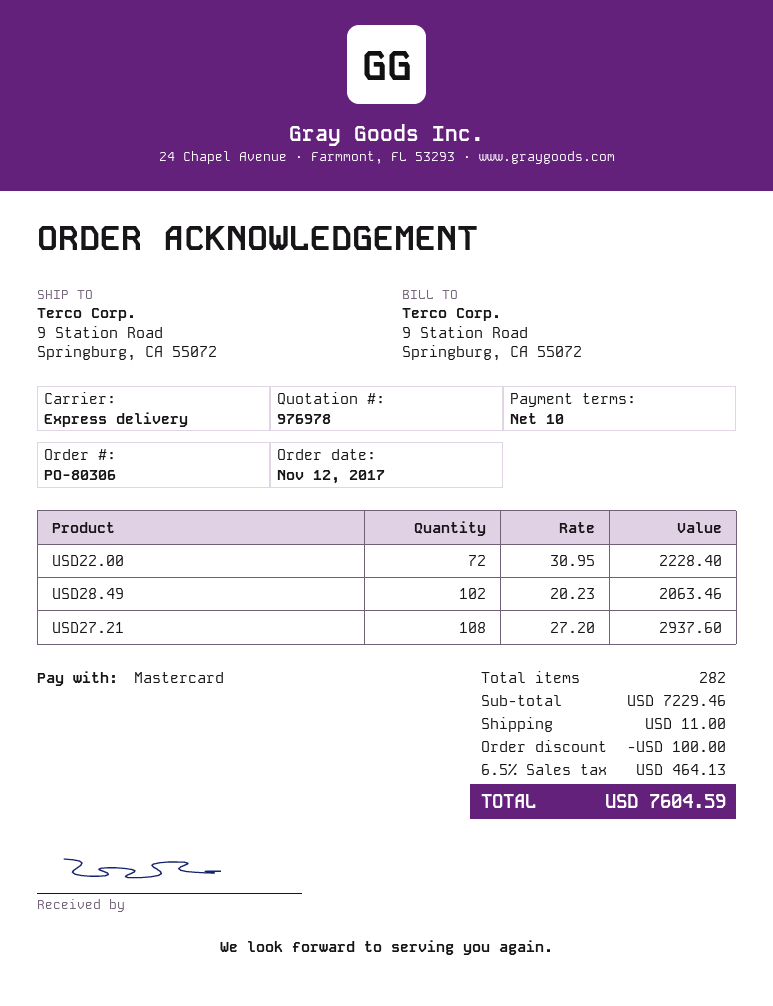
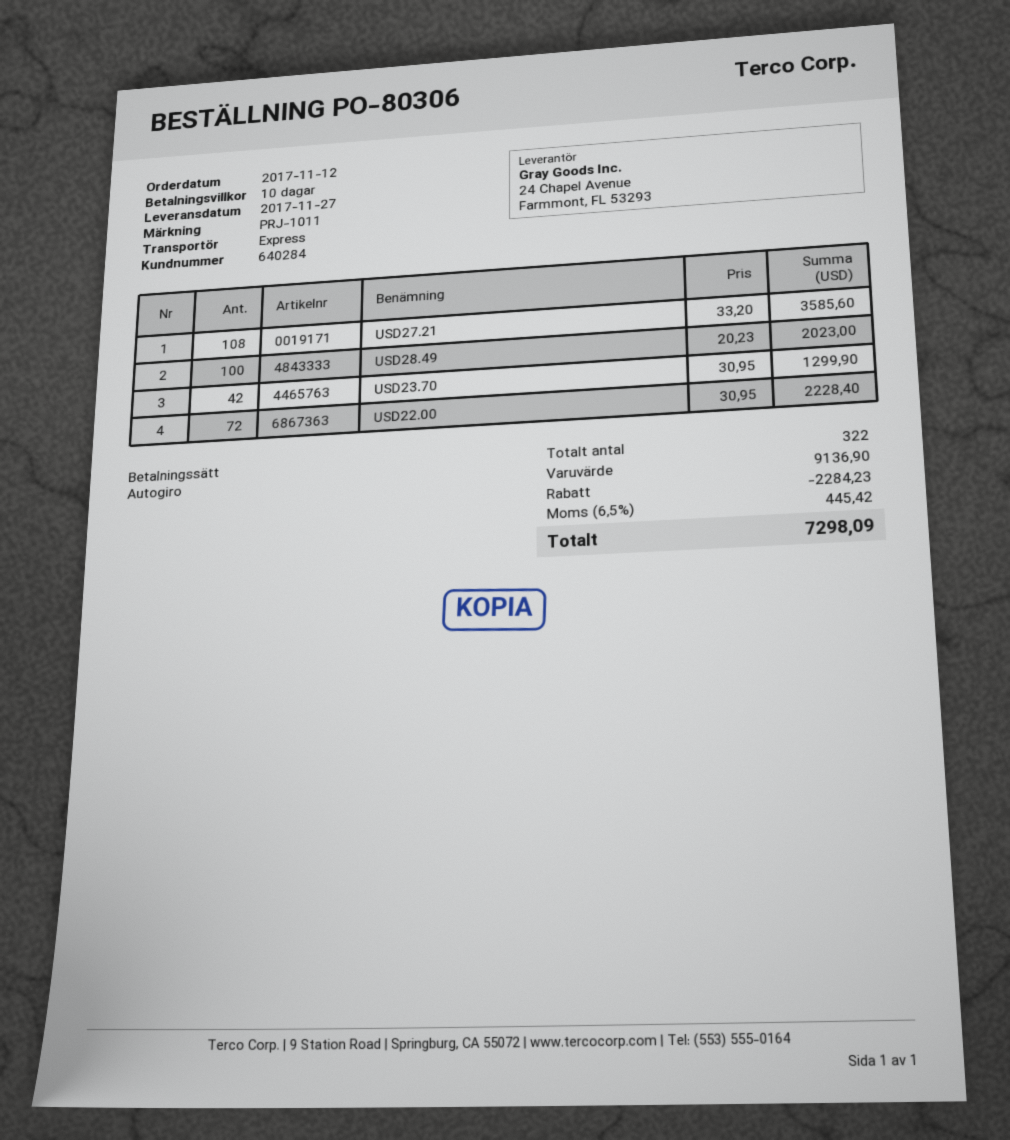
payment method: Mastercard -> direct debit
USD28.49: 102 x 20.23 = 2063.46 -> 100 x 20.23 = 2023.00
USD27.21: 108 x 27.20 = 2937.60 -> 108 x 33.20 = 3585.60
USD23.70: none -> 42 x 30.95 = 1299.90
total quantity: 282 -> 322
subtotal: 7229.46 -> 9136.90
discount: 100.00 -> 2284.23
shipping: 11.00 -> none
tax: 6.5% = 464.13 -> 6.5% = 445.42
total: 7604.59 -> 7298.09

